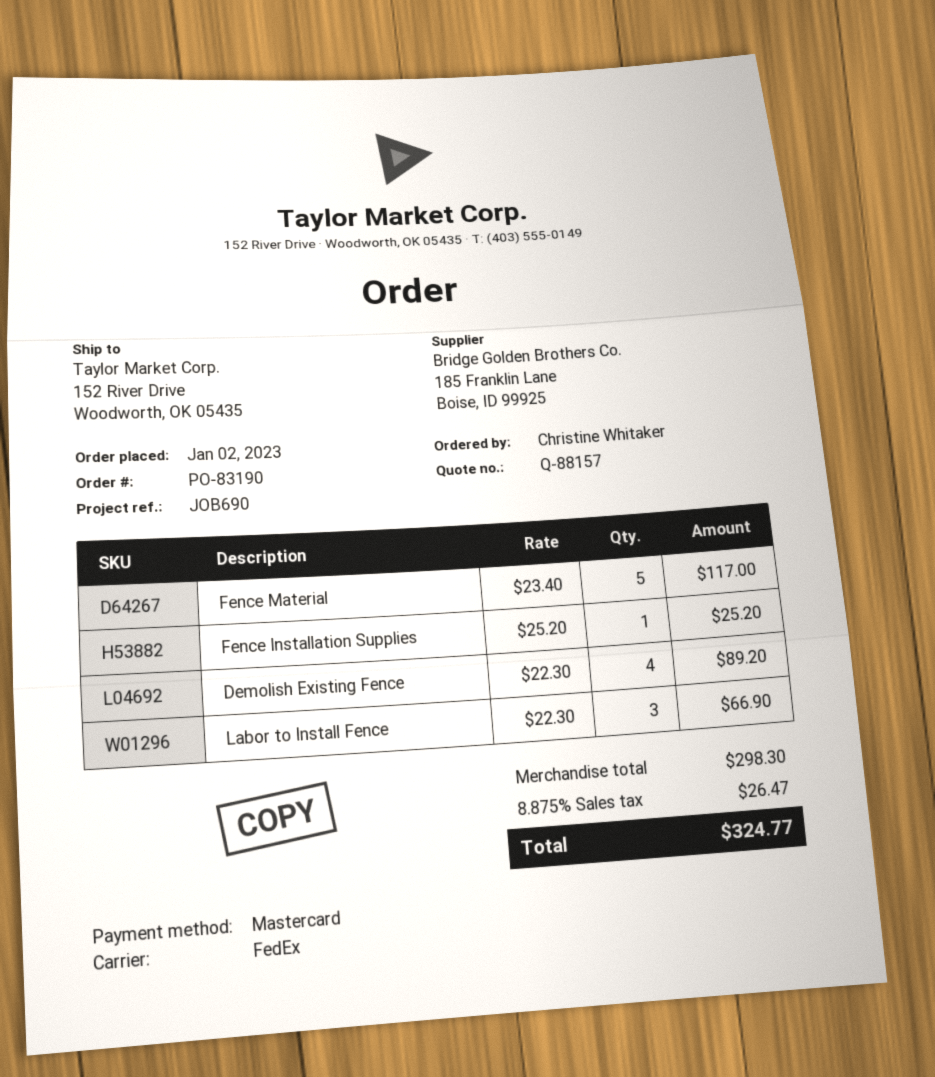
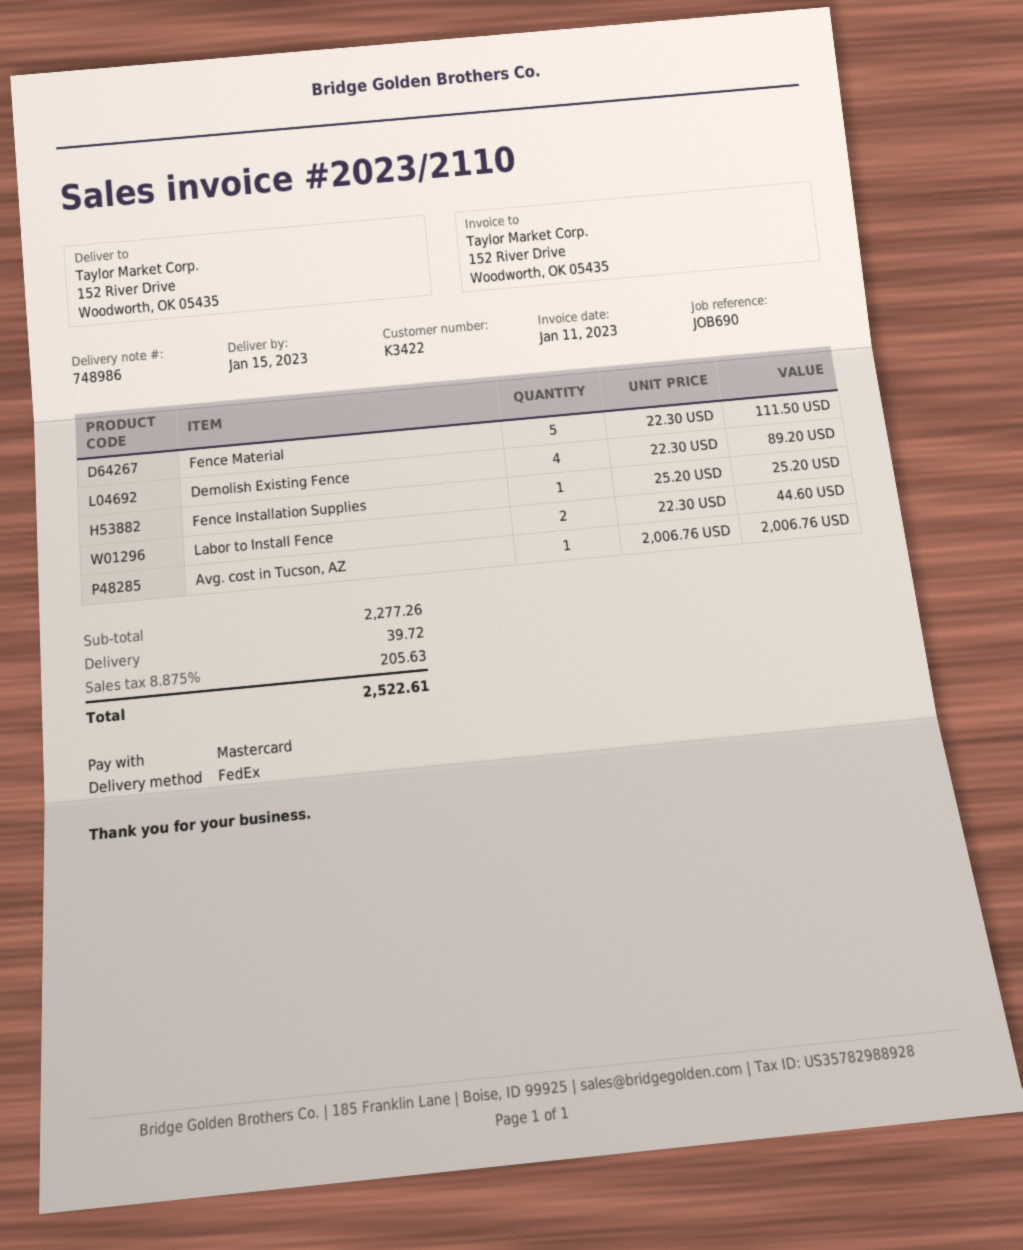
Fence Material: 5 x 23.40 = 117.00 -> 5 x 22.30 = 111.50
Labor to Install Fence: 3 x 22.30 = 66.90 -> 2 x 22.30 = 44.60
Avg. cost in Tucson, AZ: none -> 1 x 2006.76 = 2006.76
subtotal: 298.30 -> 2277.26
shipping: none -> 39.72
tax: 8.875% = 26.47 -> 8.875% = 205.63
total: 324.77 -> 2522.61

